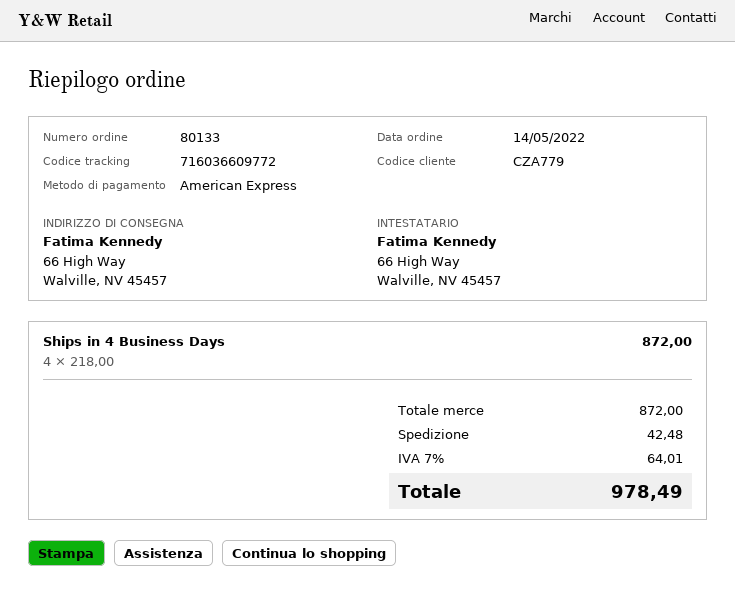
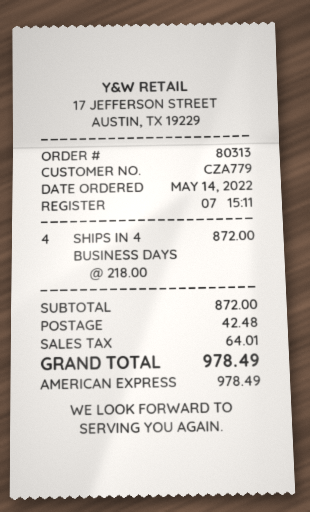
order number: 80133 -> 80313

